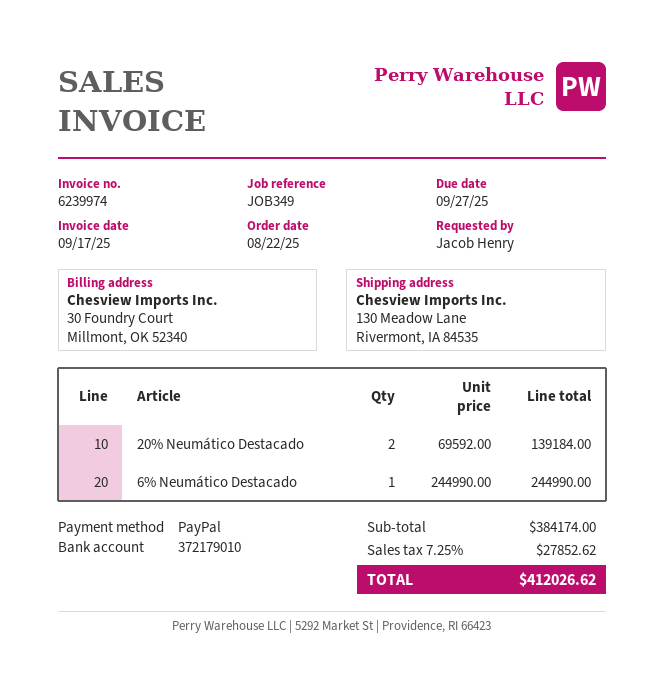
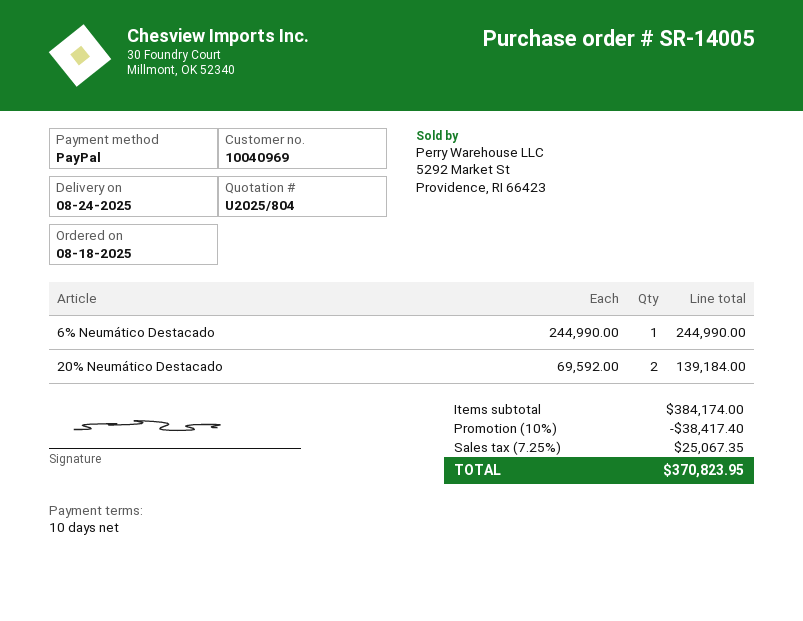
order date: 2025-08-22 -> 2025-08-18
discount: none -> 10% = 38417.40
tax: 7.25% = 27852.62 -> 7.25% = 25067.35
total: 412026.62 -> 370823.95

